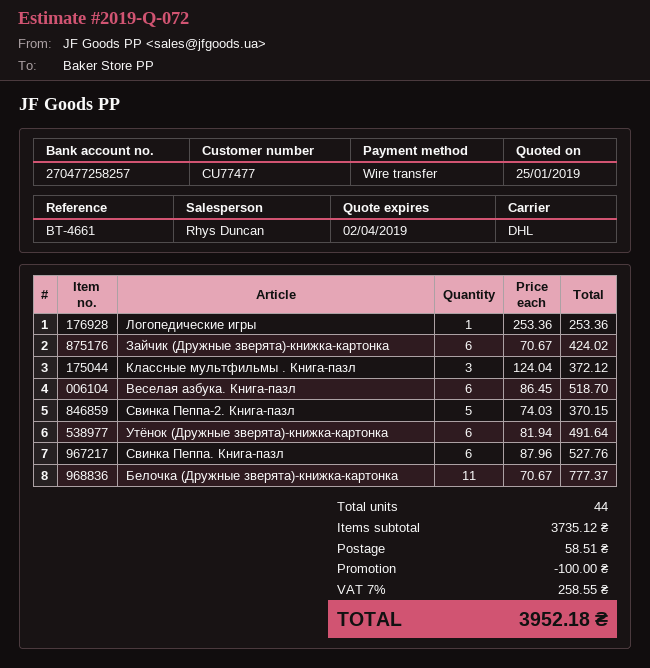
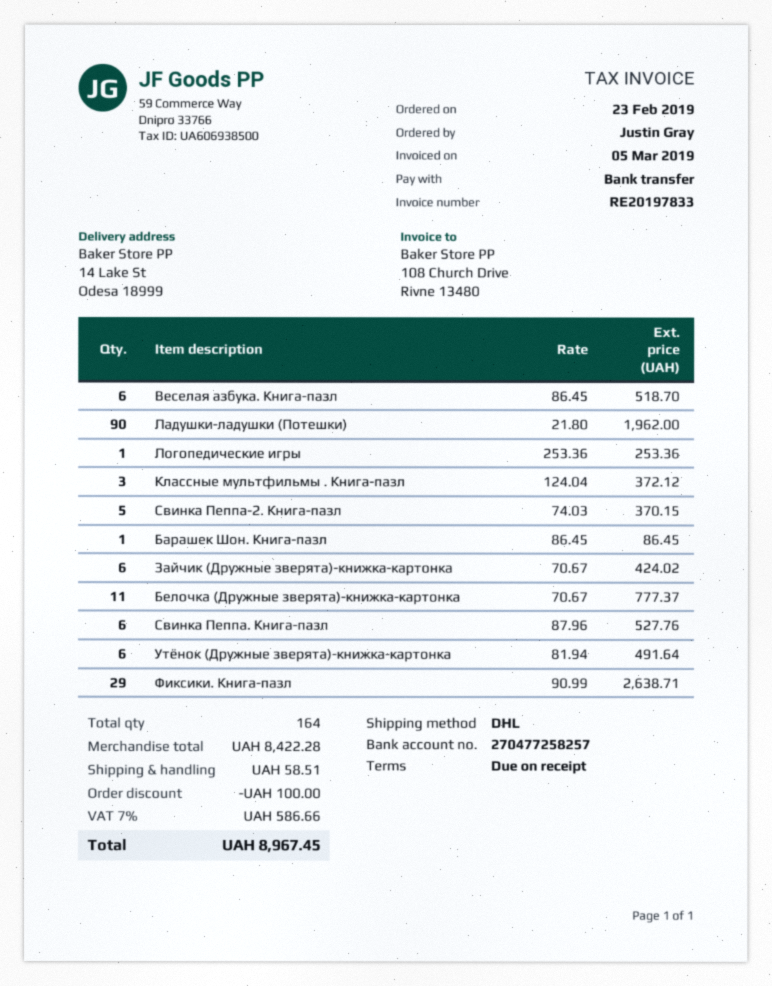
Ладушки-ладушки (Потешки): none -> 90 x 21.80 = 1962.00
Барашек Шон. Книга-пазл: none -> 1 x 86.45 = 86.45
Фиксики. Книга-пазл: none -> 29 x 90.99 = 2638.71
total quantity: 44 -> 164
subtotal: 3735.12 -> 8422.28
tax: 7% = 258.55 -> 7% = 586.66
total: 3952.18 -> 8967.45

